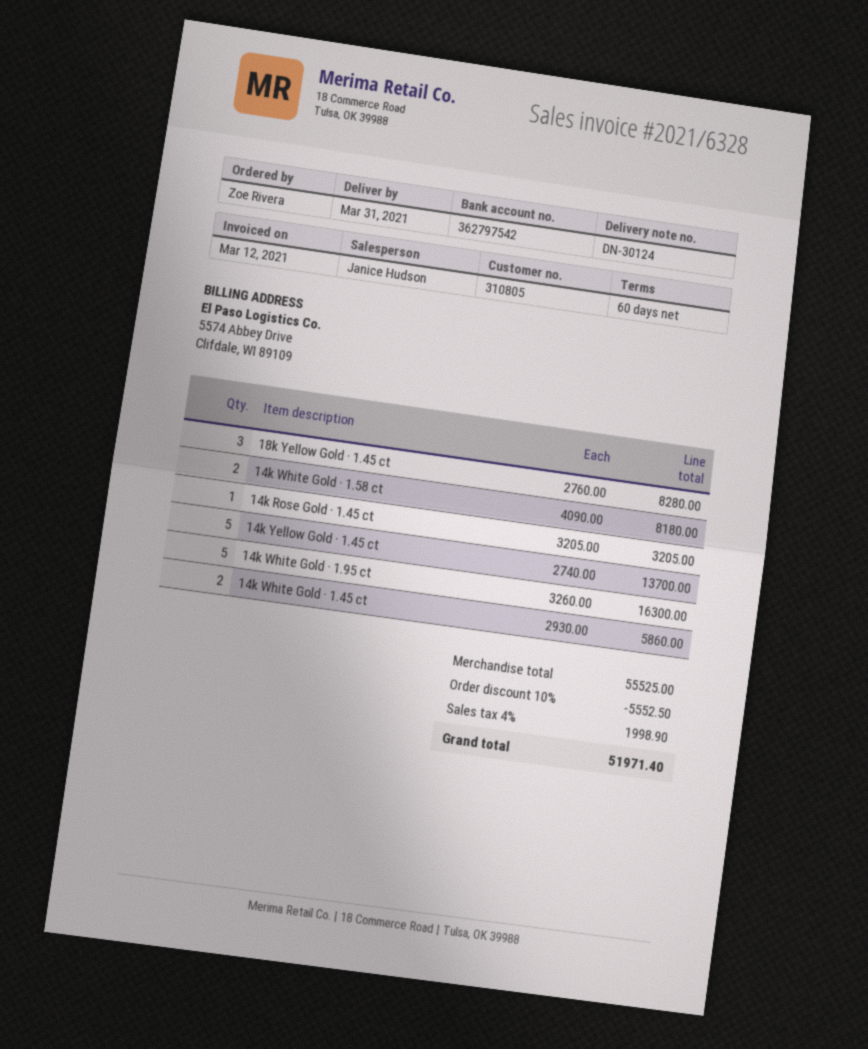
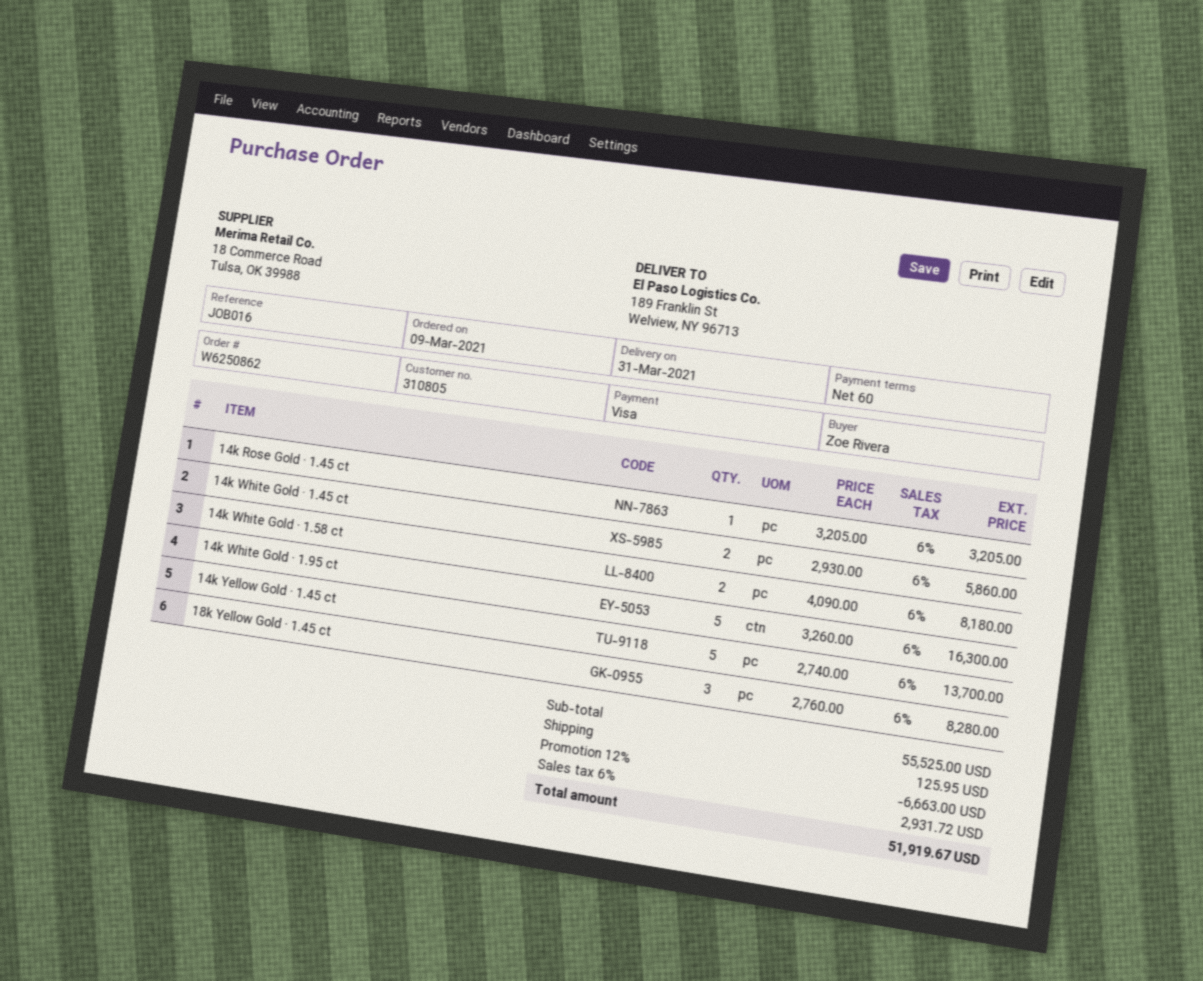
discount: 10% = 5552.50 -> 12% = 6663.00
shipping: none -> 125.95
tax: 4% = 1998.90 -> 6% = 2931.72
total: 51971.40 -> 51919.67

